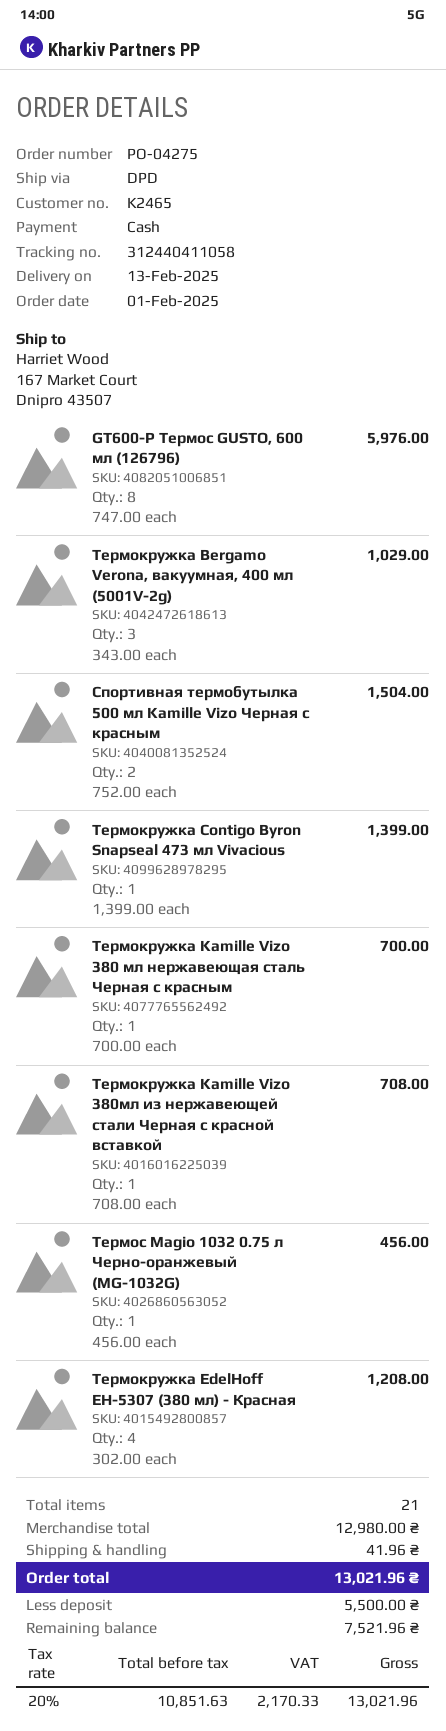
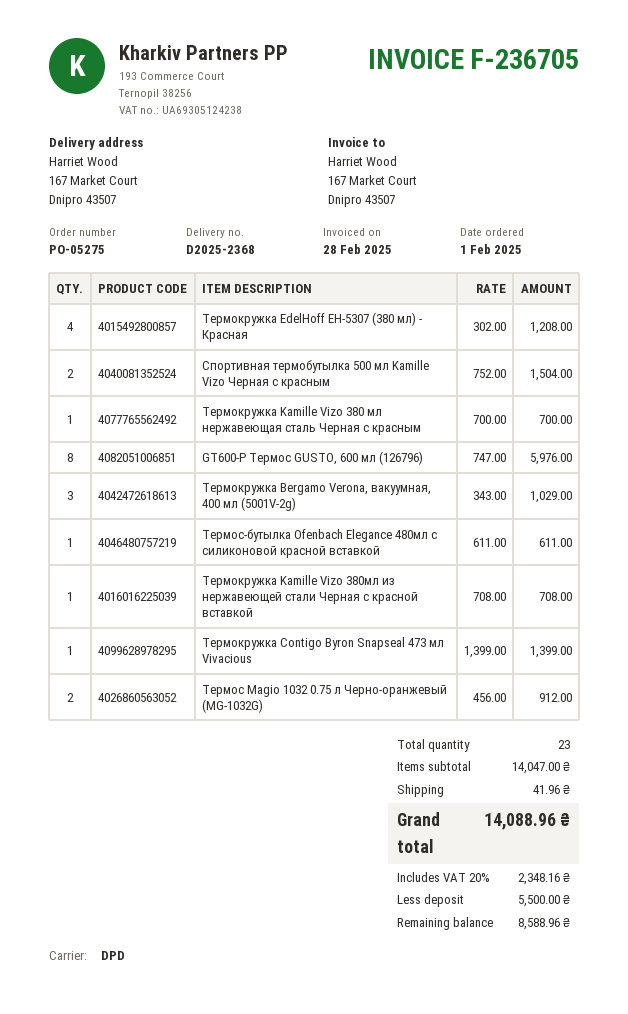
order number: PO-04275 -> PO-05275
Термос Magio 1032 0.75 л Черно-оранжевый (MG-1032G): 1 x 456.00 = 456.00 -> 2 x 456.00 = 912.00
Термос-бутылка Ofenbach Elegance 480мл с силиконовой красной вставкой: none -> 1 x 611.00 = 611.00
total quantity: 21 -> 23
subtotal: 12980.00 -> 14047.00
tax: 20% = 2170.33 -> 20% = 2348.16
total: 13021.96 -> 14088.96
balance: 7521.96 -> 8588.96

